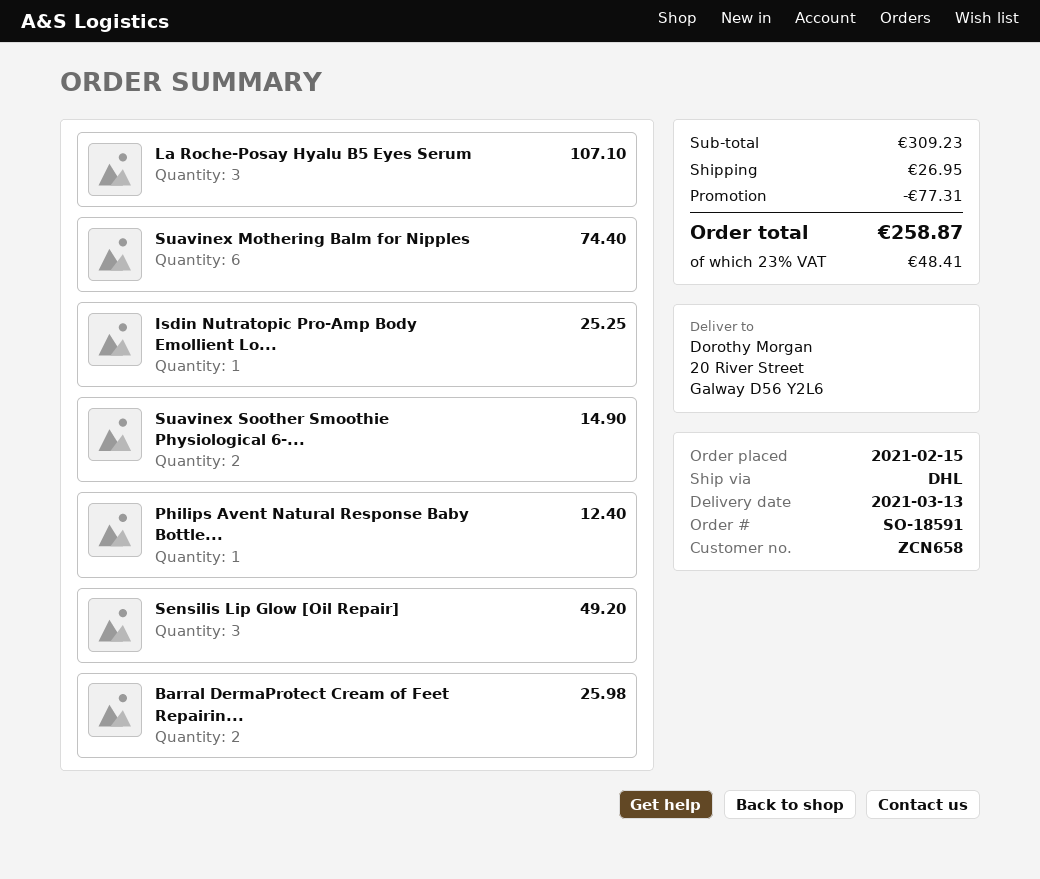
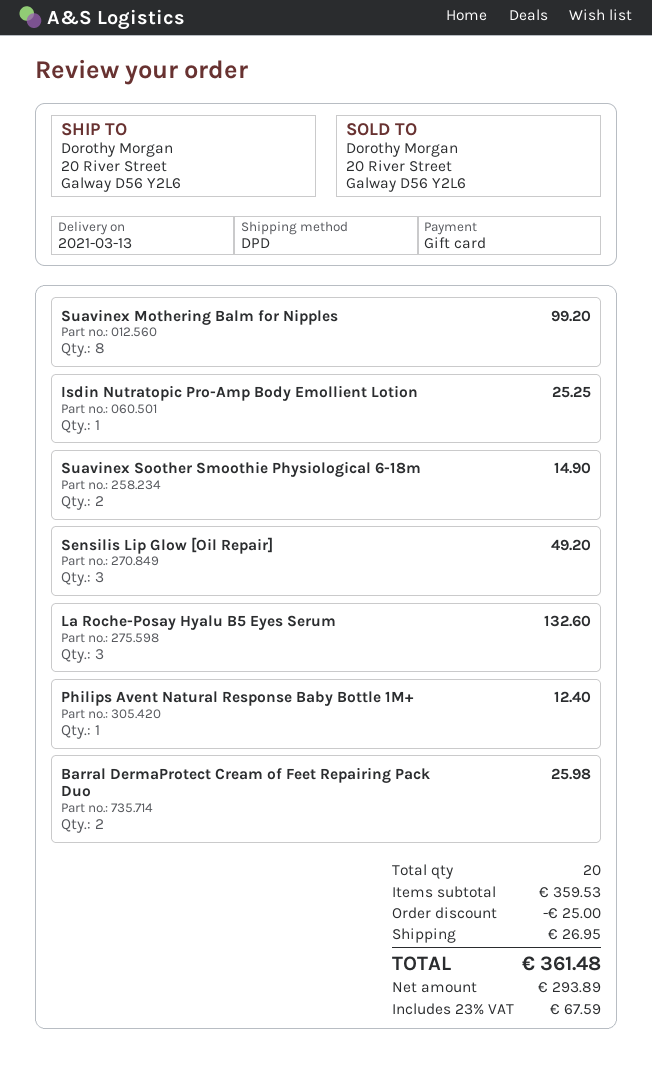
shipping method: DHL -> DPD
La Roche-Posay Hyalu B5 Eyes Serum: 3 for 107.10 -> 3 for 132.60
Suavinex Mothering Balm for Nipples: 6 for 74.40 -> 8 for 99.20
subtotal: 309.23 -> 359.53
discount: 77.31 -> 25.00
tax: 23% = 48.41 -> 23% = 67.59
total: 258.87 -> 361.48

